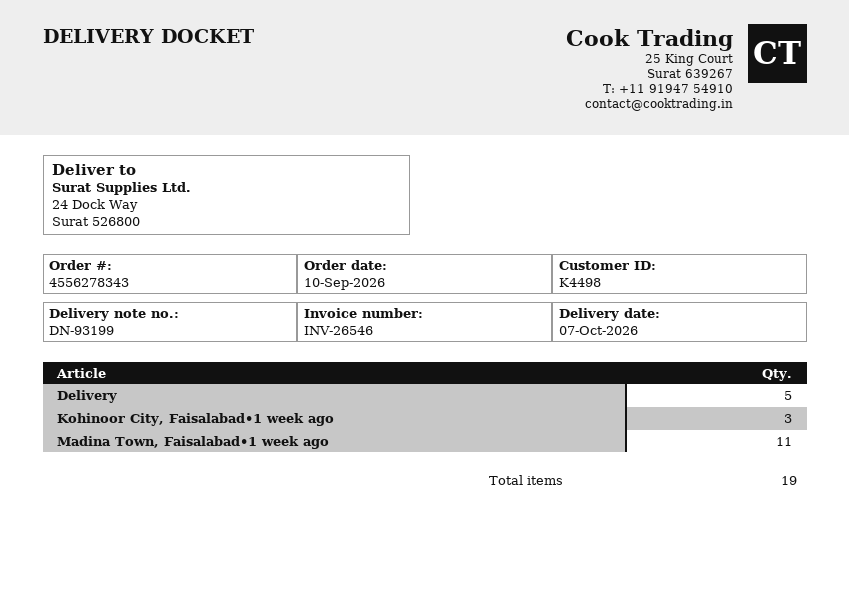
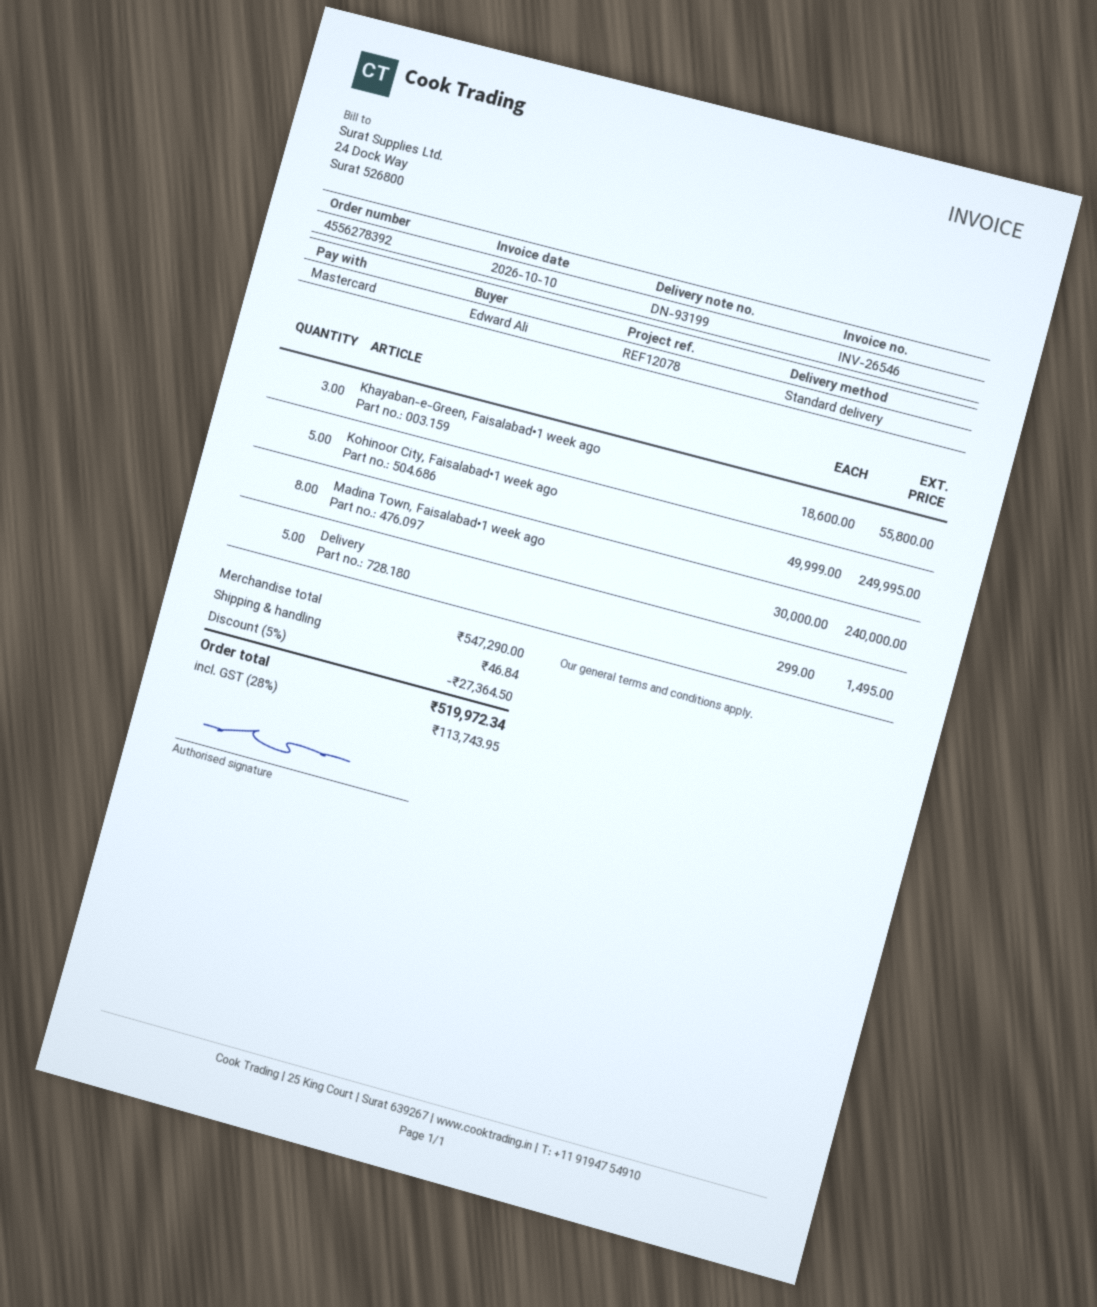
order number: 4556278343 -> 4556278392
Kohinoor City, Faisalabad•1 week ago: 3 -> 5
Madina Town, Faisalabad•1 week ago: 11 -> 8
Khayaban-e-Green, Faisalabad•1 week ago: none -> 3

